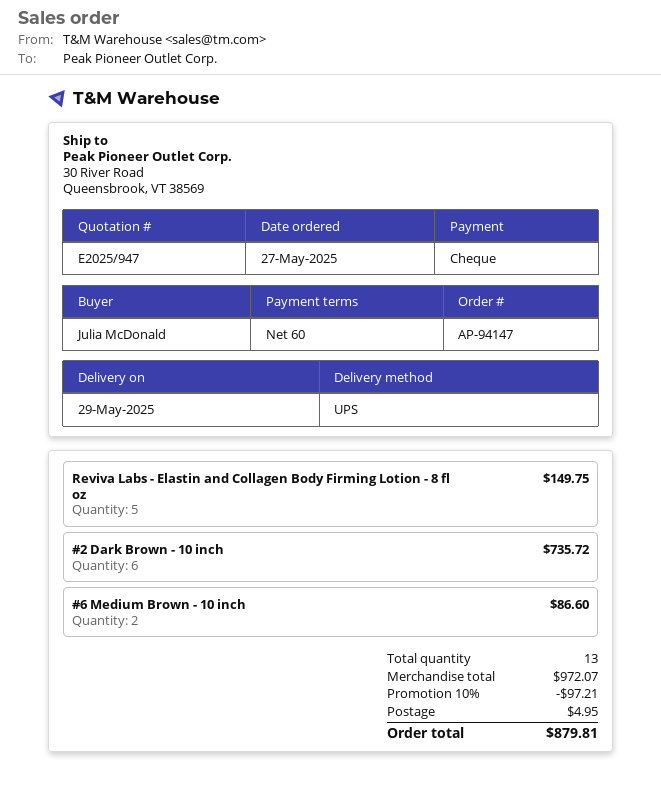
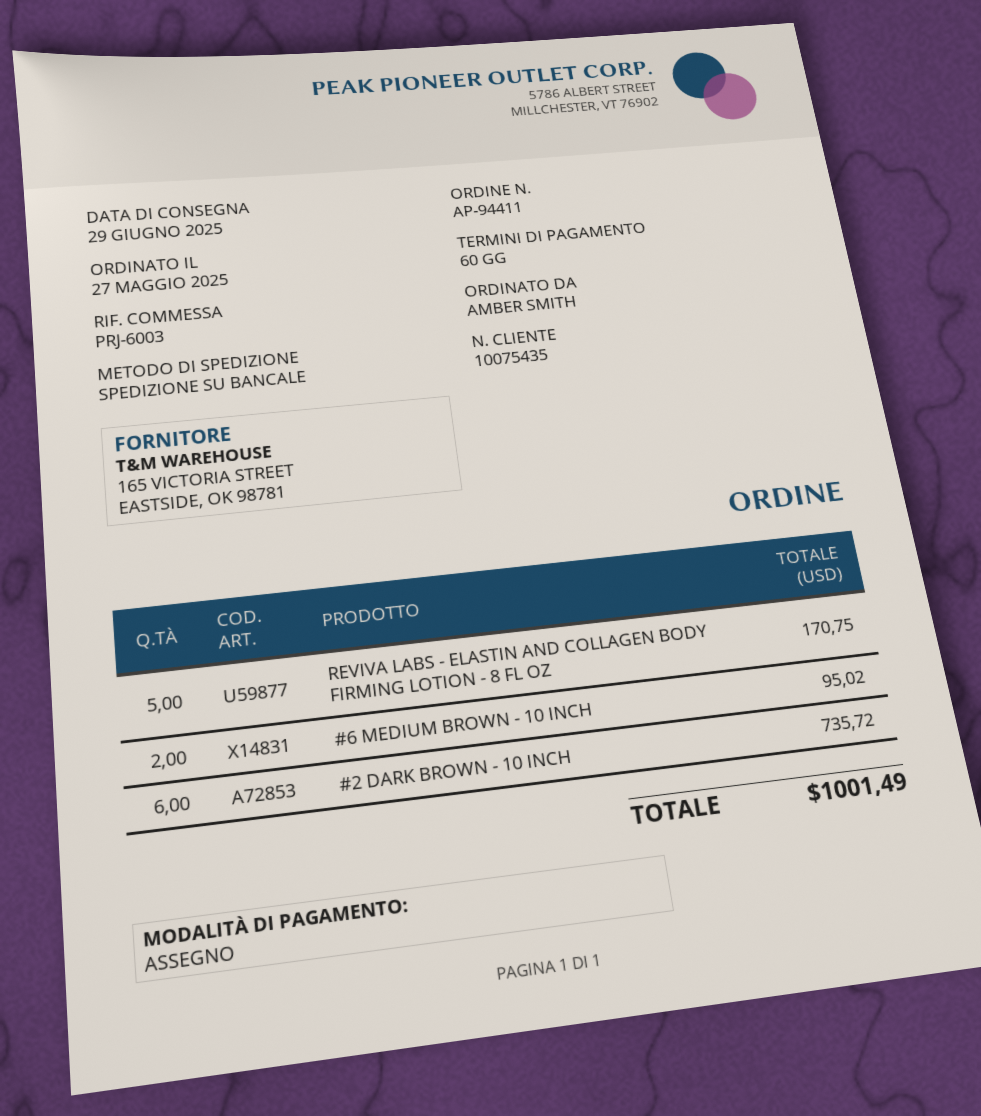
order number: AP-94147 -> AP-94411
delivery date: 2025-05-29 -> 2025-06-29
ordered by: Julia McDonald -> AMBER SMITH
shipping method: UPS -> pallet freight
Reviva Labs - Elastin and Collagen Body Firming Lotion - 8 fl oz: 5 for 149.75 -> 5 for 170.75
#6 Medium Brown - 10 inch: 2 for 86.60 -> 2 for 95.02
discount: 10% = 97.21 -> none
shipping: 4.95 -> none
total: 879.81 -> 1001.49

